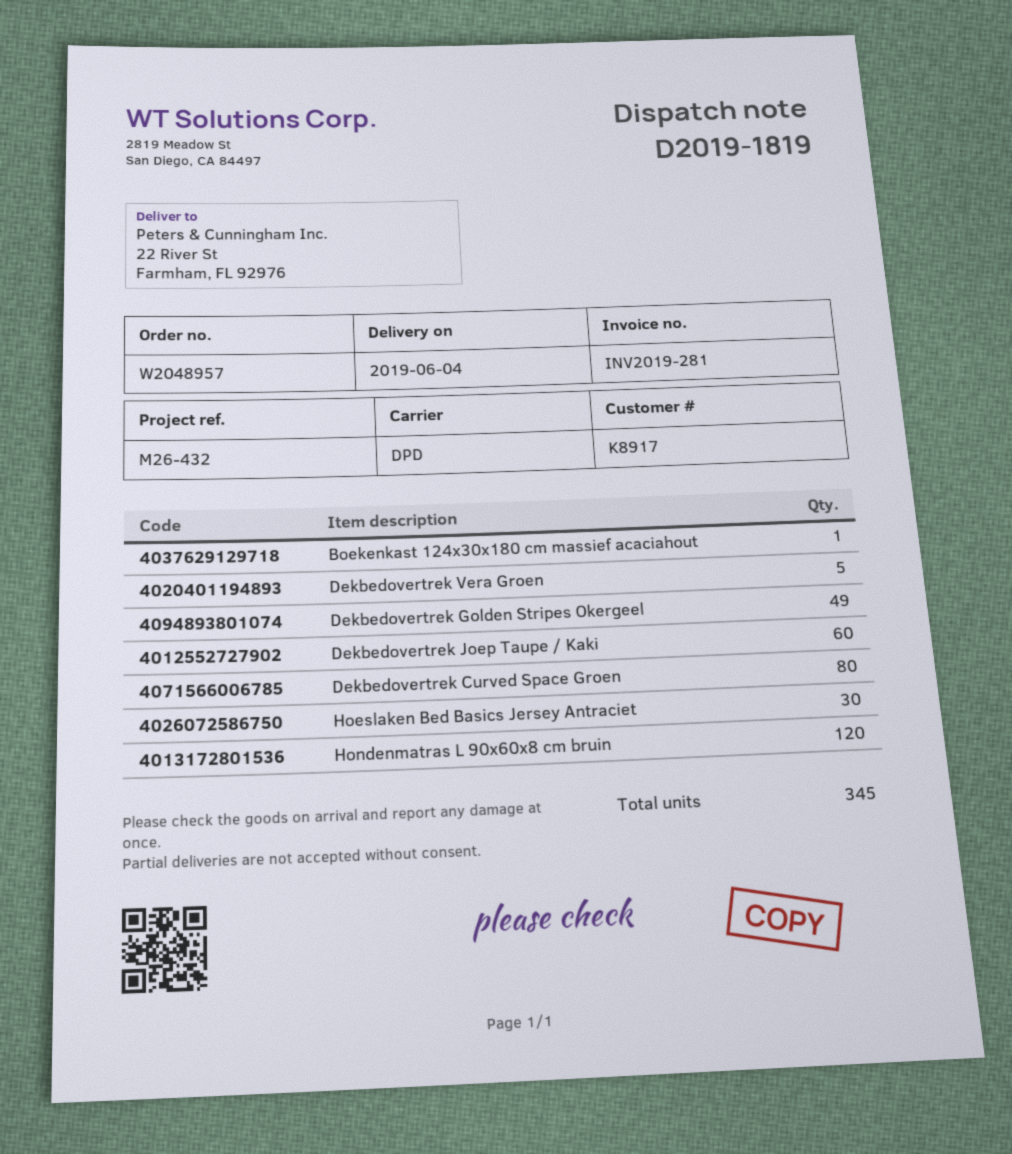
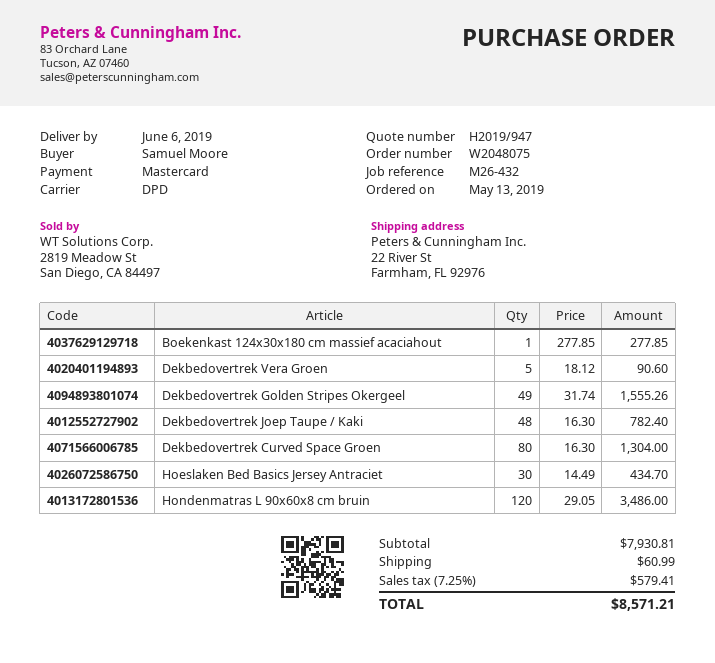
order number: W2048957 -> W2048075
delivery date: 2019-06-04 -> 2019-06-06
Dekbedovertrek Joep Taupe / Kaki: 60 -> 48

